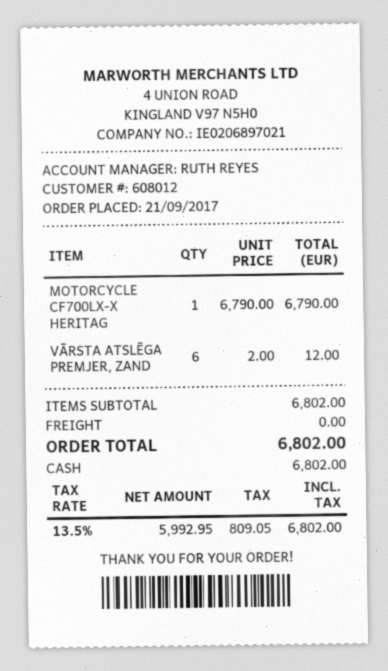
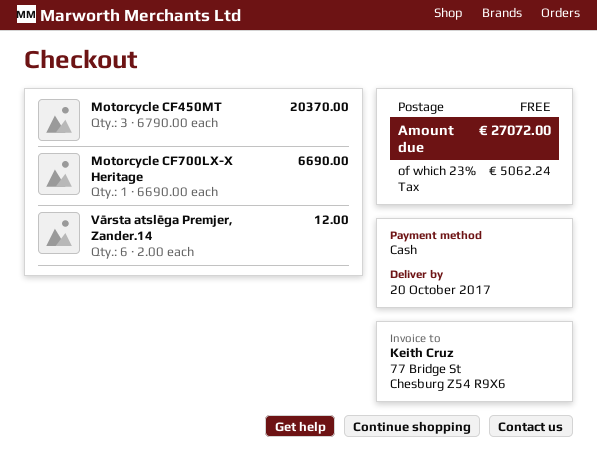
MOTORCYCLE CF700LX-X HERITAG: 1 x 6790.00 = 6790.00 -> 1 x 6690.00 = 6690.00
Motorcycle CF450MT: none -> 3 x 6790.00 = 20370.00
tax: 13.5% = 809.05 -> 23% = 5062.24
total: 6802.00 -> 27072.00

